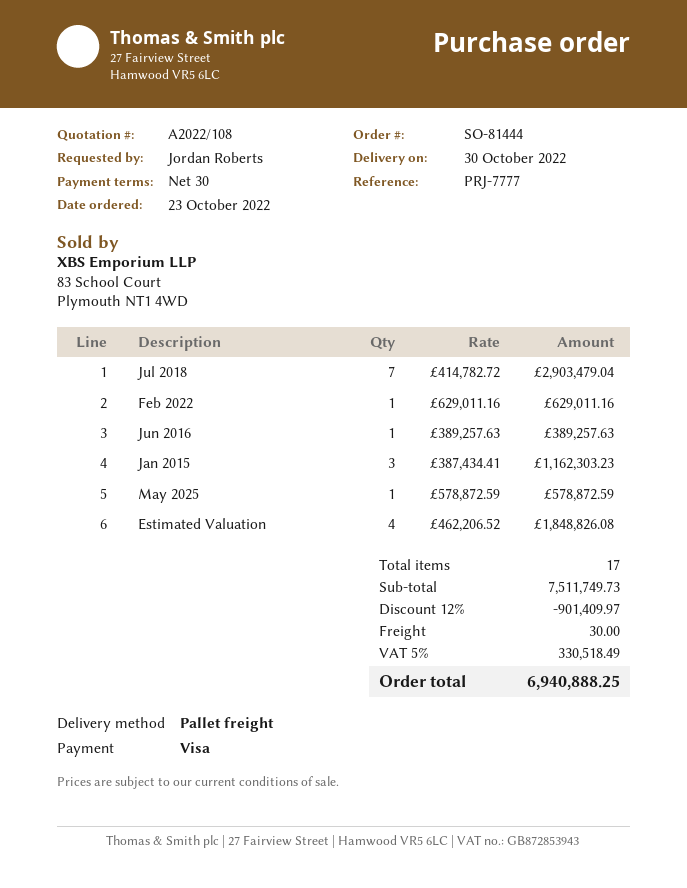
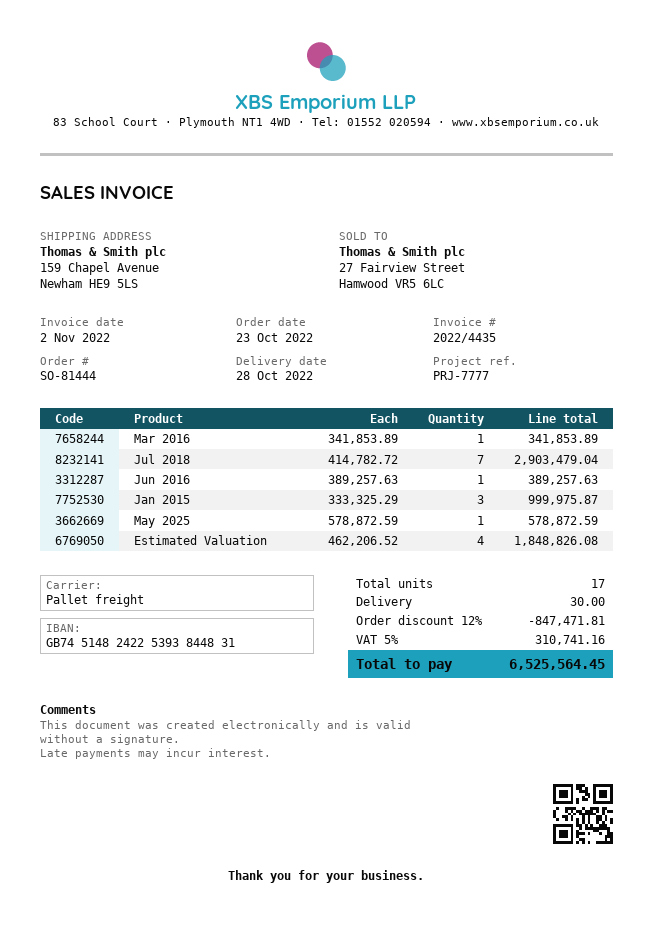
delivery date: 2022-10-30 -> 2022-10-28
Feb 2022: 1 x 629011.16 = 629011.16 -> none
Jan 2015: 3 x 387434.41 = 1162303.23 -> 3 x 333325.29 = 999975.87
Mar 2016: none -> 1 x 341853.89 = 341853.89
discount: 12% = 901409.97 -> 12% = 847471.81
tax: 5% = 330518.49 -> 5% = 310741.16
total: 6940888.25 -> 6525564.45

